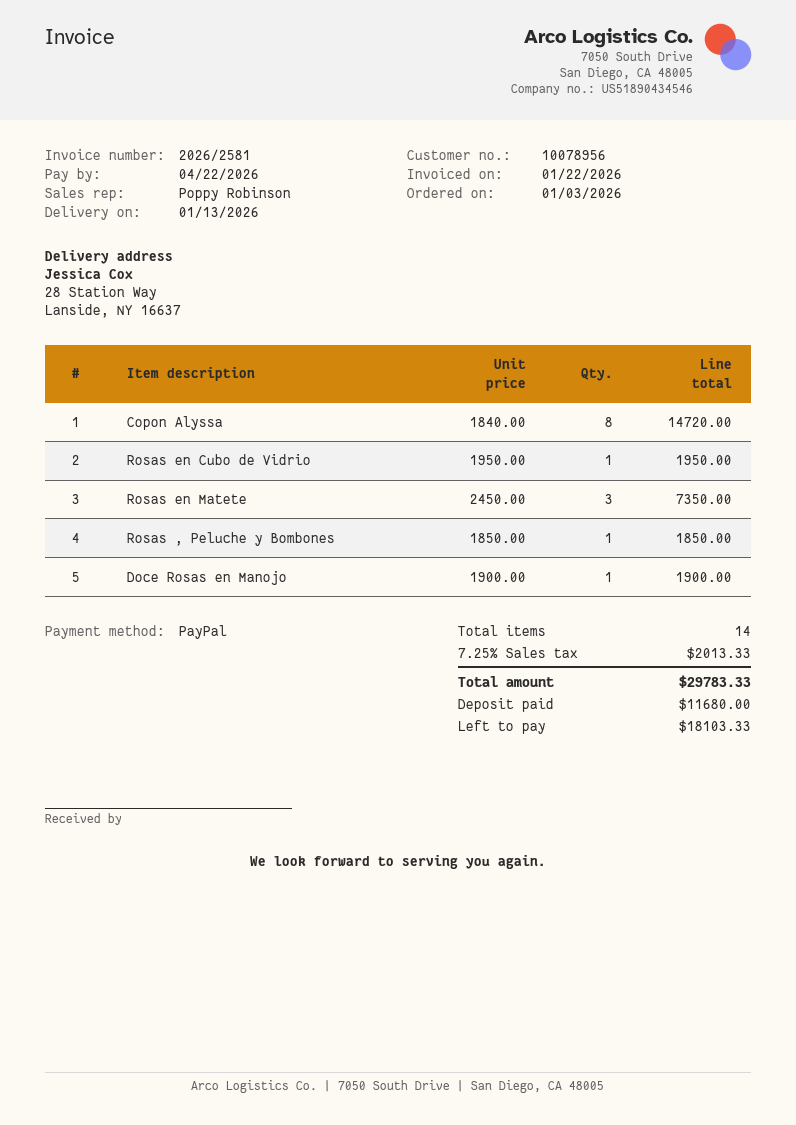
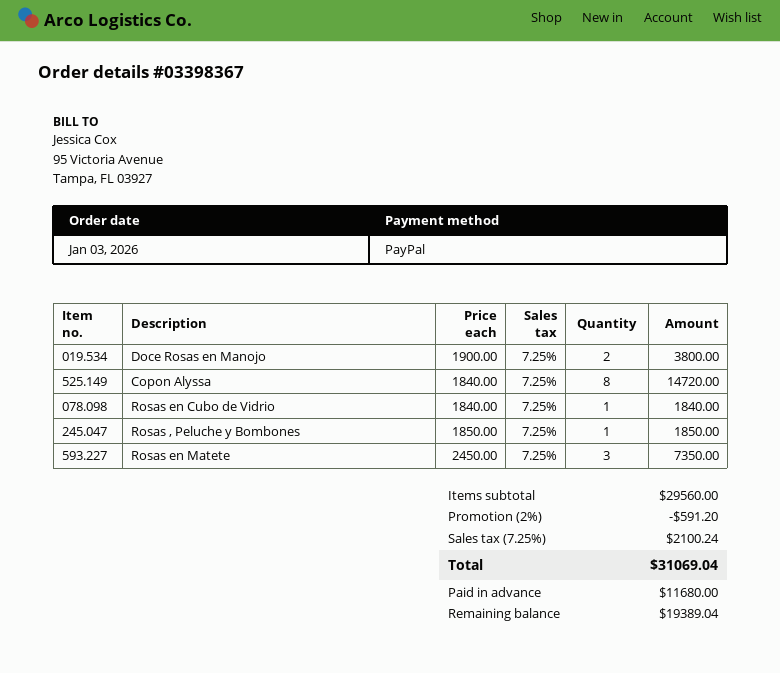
Rosas en Cubo de Vidrio: 1 x 1950.00 = 1950.00 -> 1 x 1840.00 = 1840.00
Doce Rosas en Manojo: 1 x 1900.00 = 1900.00 -> 2 x 1900.00 = 3800.00
discount: none -> 2% = 591.20
tax: 7.25% = 2013.33 -> 7.25% = 2100.24
total: 29783.33 -> 31069.04
balance: 18103.33 -> 19389.04

